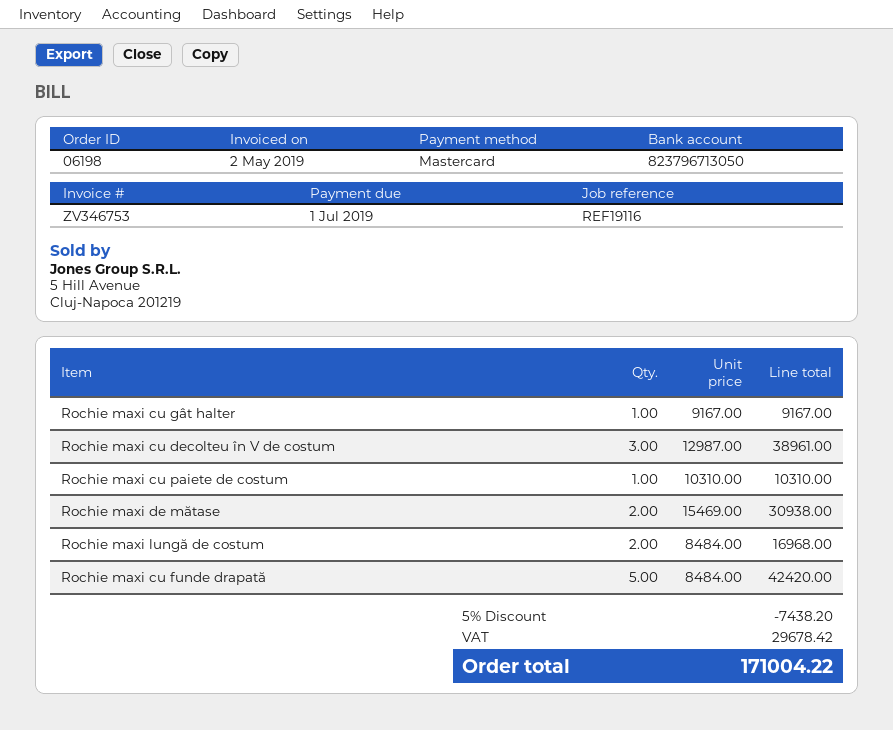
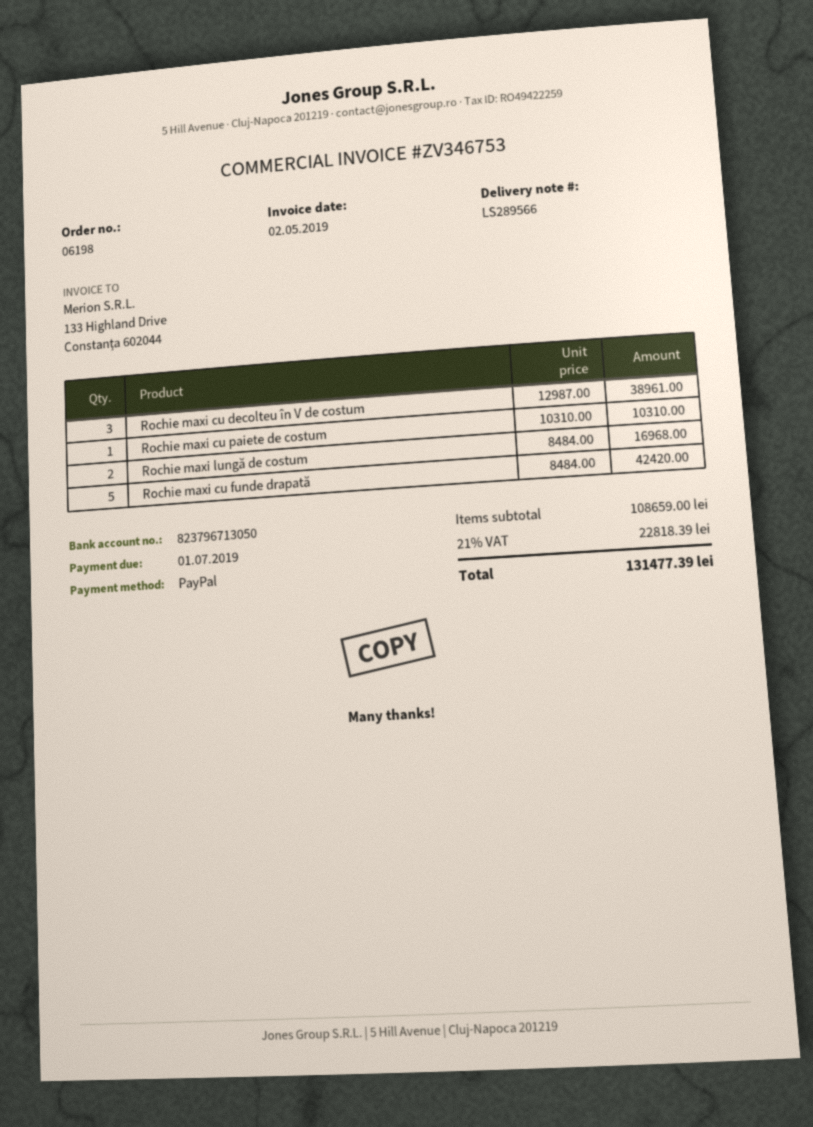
payment method: Mastercard -> PayPal
Rochie maxi cu gât halter: 1 x 9167.00 = 9167.00 -> none
Rochie maxi de mătase: 2 x 15469.00 = 30938.00 -> none
discount: 5% = 7438.20 -> none
tax: 29678.42 -> 22818.39
total: 171004.22 -> 131477.39

